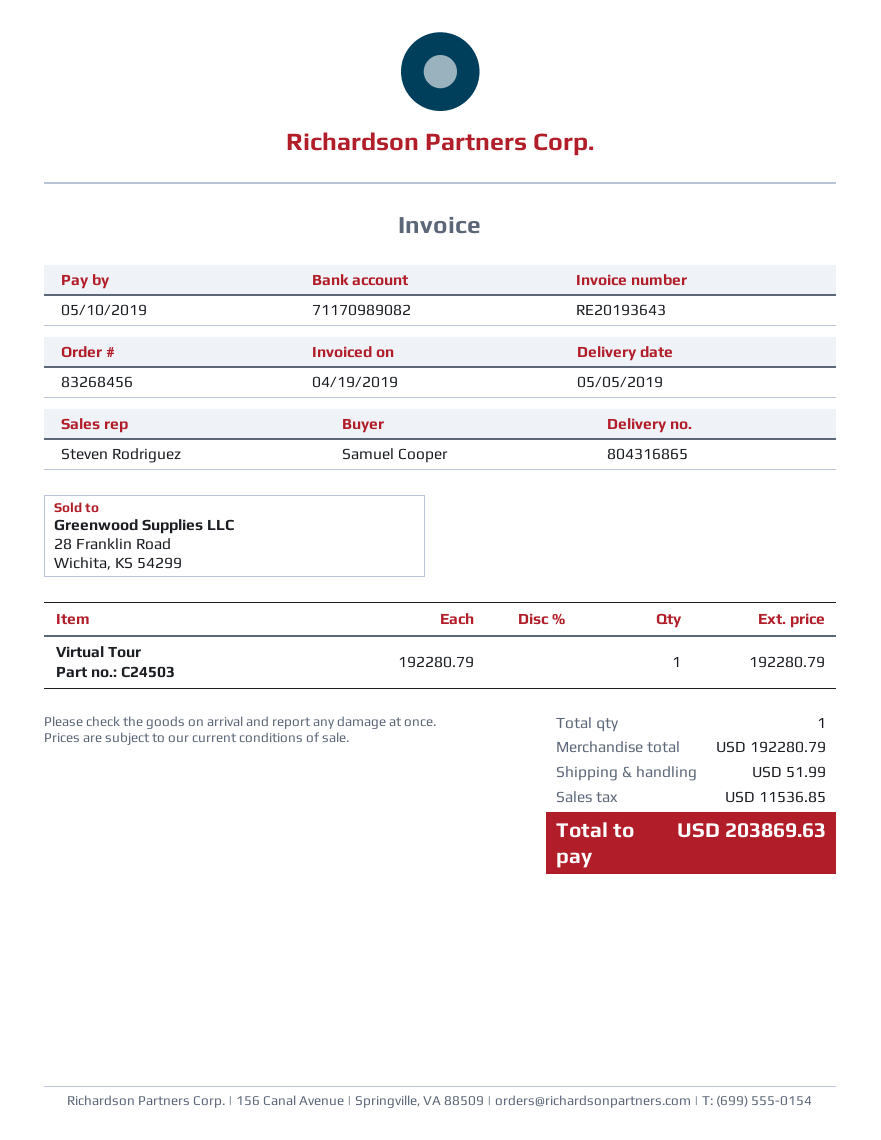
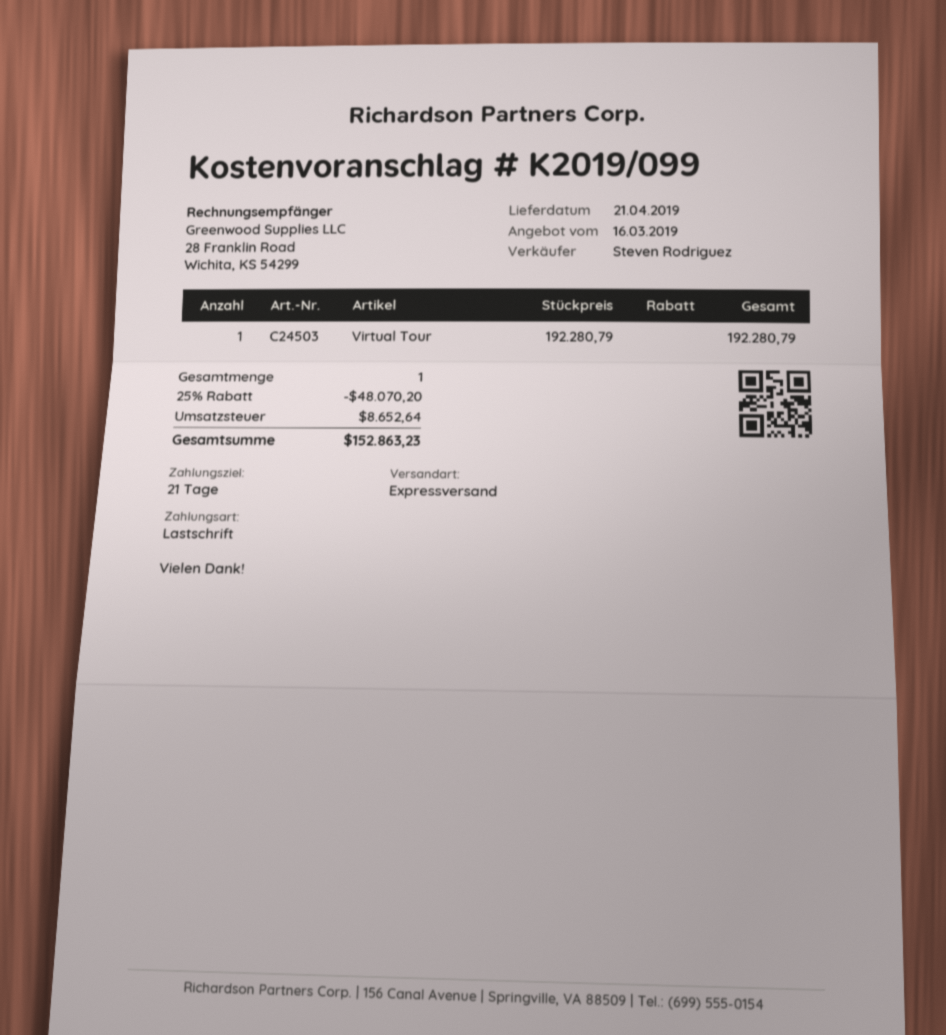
delivery date: 2019-05-05 -> 2019-04-21
discount: none -> 25% = 48070.20
shipping: 51.99 -> none
tax: 11536.85 -> 8652.64
total: 203869.63 -> 152863.23

